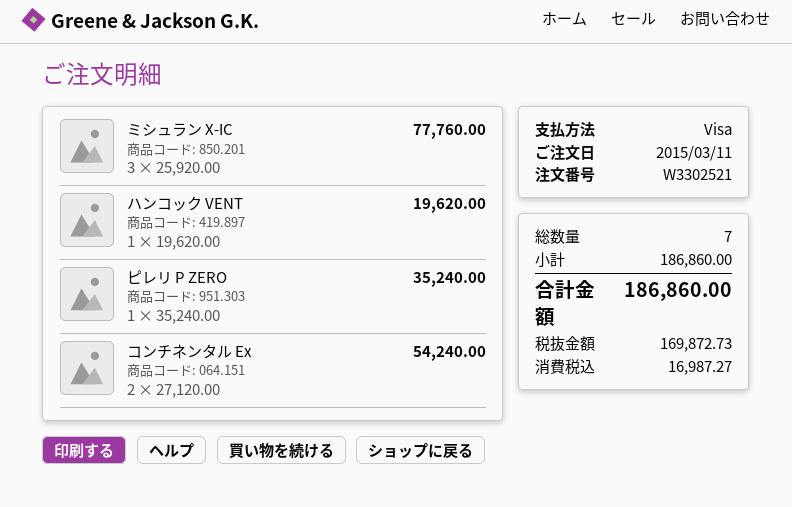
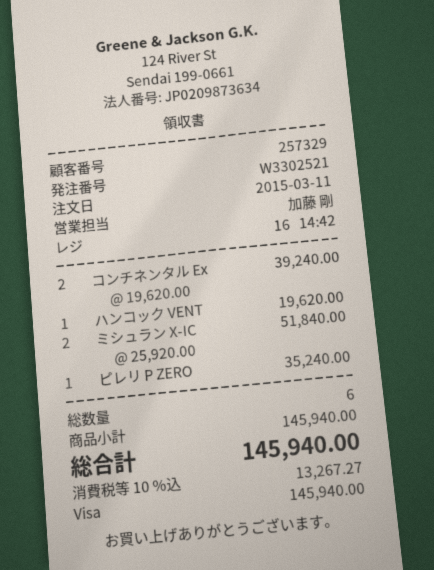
ミシュラン X-IC: 3 x 25920.00 = 77760.00 -> 2 x 25920.00 = 51840.00
コンチネンタル Ex: 2 x 27120.00 = 54240.00 -> 2 x 19620.00 = 39240.00
total quantity: 7 -> 6
subtotal: 186860.00 -> 145940.00
tax: 16987.27 -> 13267.27
total: 186860.00 -> 145940.00

